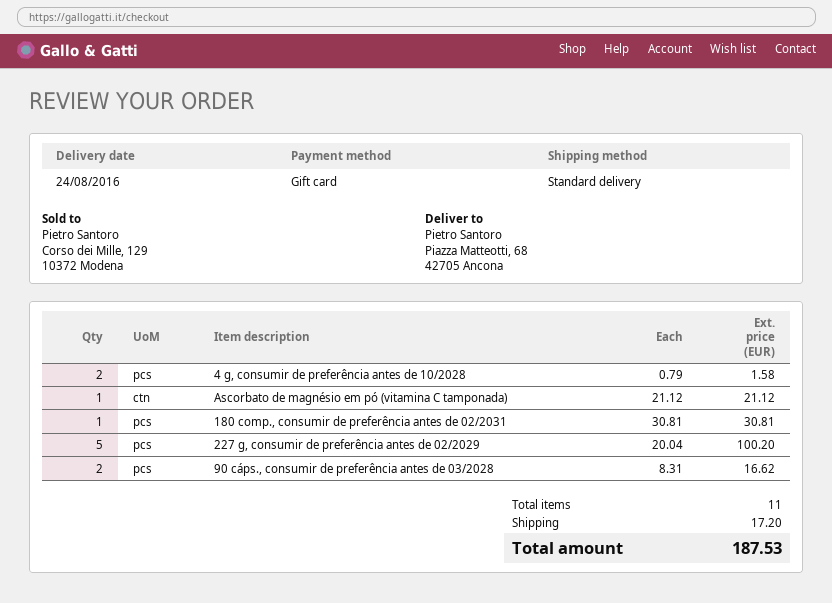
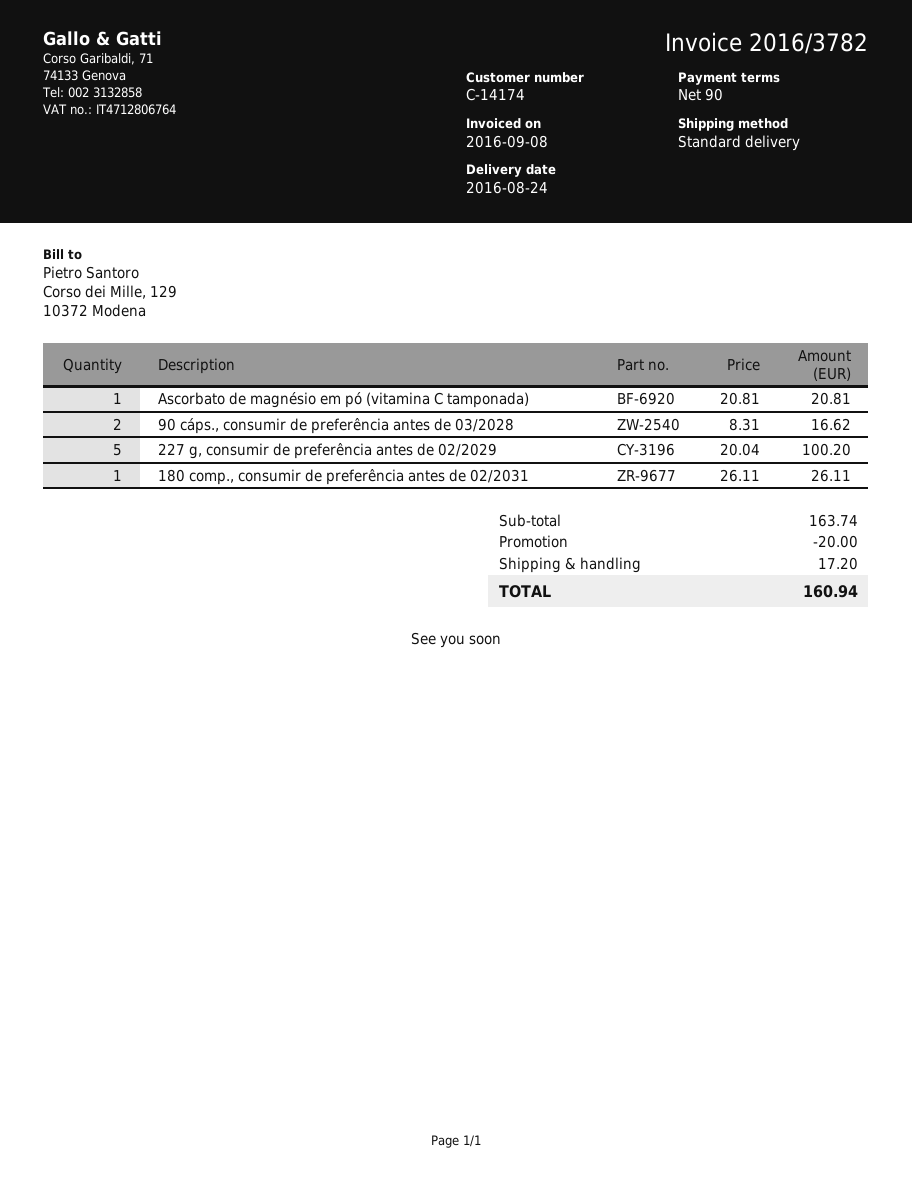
4 g, consumir de preferência antes de 10/2028: 2 x 0.79 = 1.58 -> none
Ascorbato de magnésio em pó (vitamina C tamponada): 1 x 21.12 = 21.12 -> 1 x 20.81 = 20.81
180 comp., consumir de preferência antes de 02/2031: 1 x 30.81 = 30.81 -> 1 x 26.11 = 26.11
discount: none -> 20.00
total: 187.53 -> 160.94

